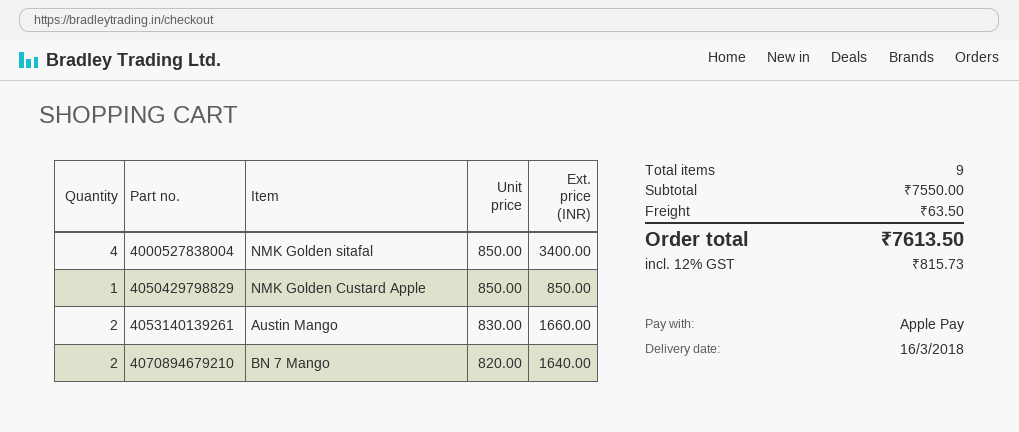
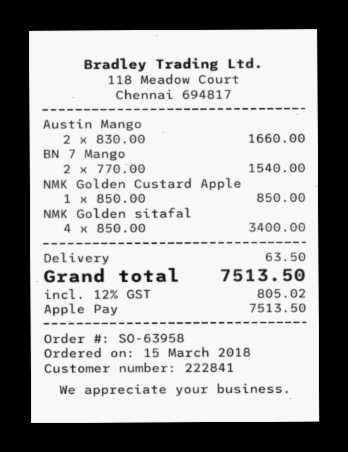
BN 7 Mango: 2 x 820.00 = 1640.00 -> 2 x 770.00 = 1540.00
tax: 12% = 815.73 -> 12% = 805.02
total: 7613.50 -> 7513.50

